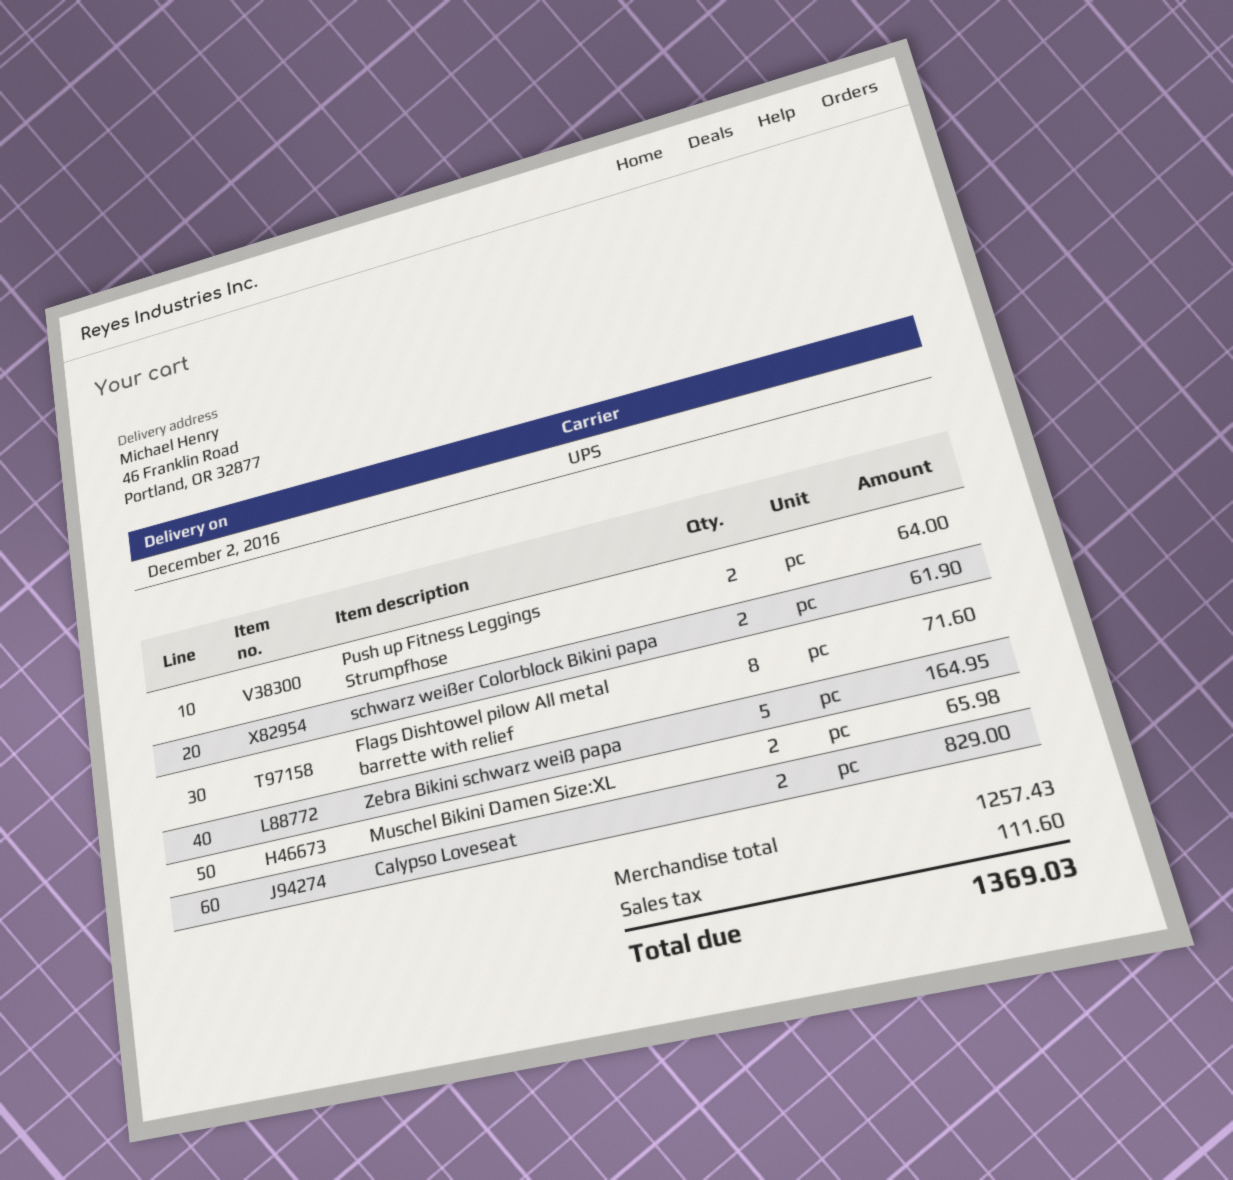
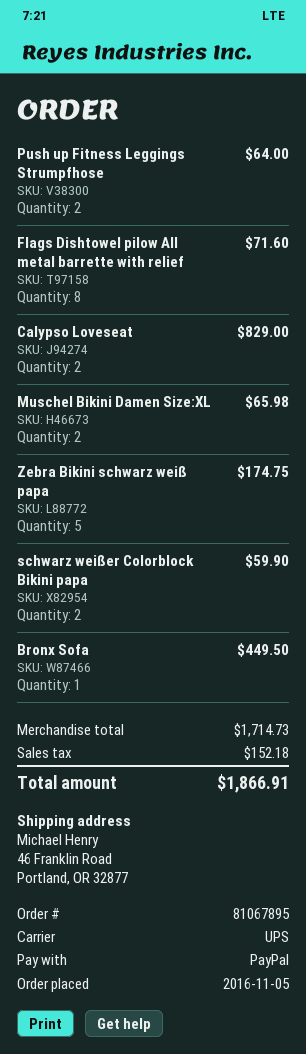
schwarz weißer Colorblock Bikini papa: 2 for 61.90 -> 2 for 59.90
Zebra Bikini schwarz weiß papa: 5 for 164.95 -> 5 for 174.75
Bronx Sofa: none -> 1 for 449.50
subtotal: 1257.43 -> 1714.73
tax: 111.60 -> 152.18
total: 1369.03 -> 1866.91

